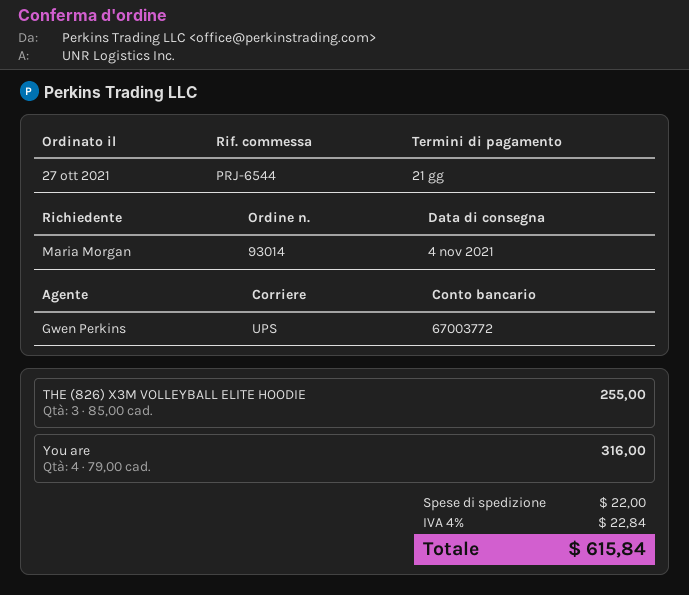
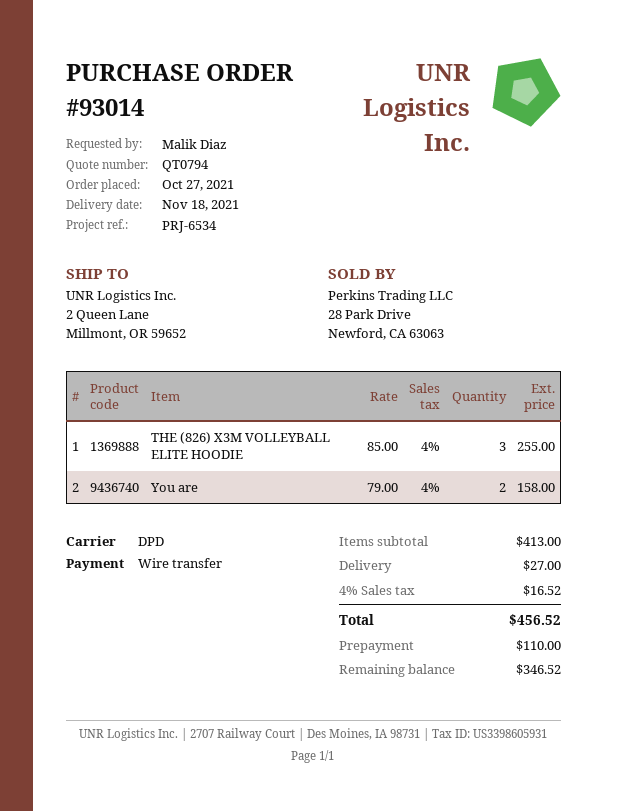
delivery date: 2021-11-04 -> 2021-11-18
reference: PRJ-6544 -> PRJ-6534
ordered by: Maria Morgan -> Malik Diaz
shipping method: UPS -> DPD
You are: 4 x 79.00 = 316.00 -> 2 x 79.00 = 158.00
shipping: 22.00 -> 27.00
tax: 4% = 22.84 -> 4% = 16.52
total: 615.84 -> 456.52

